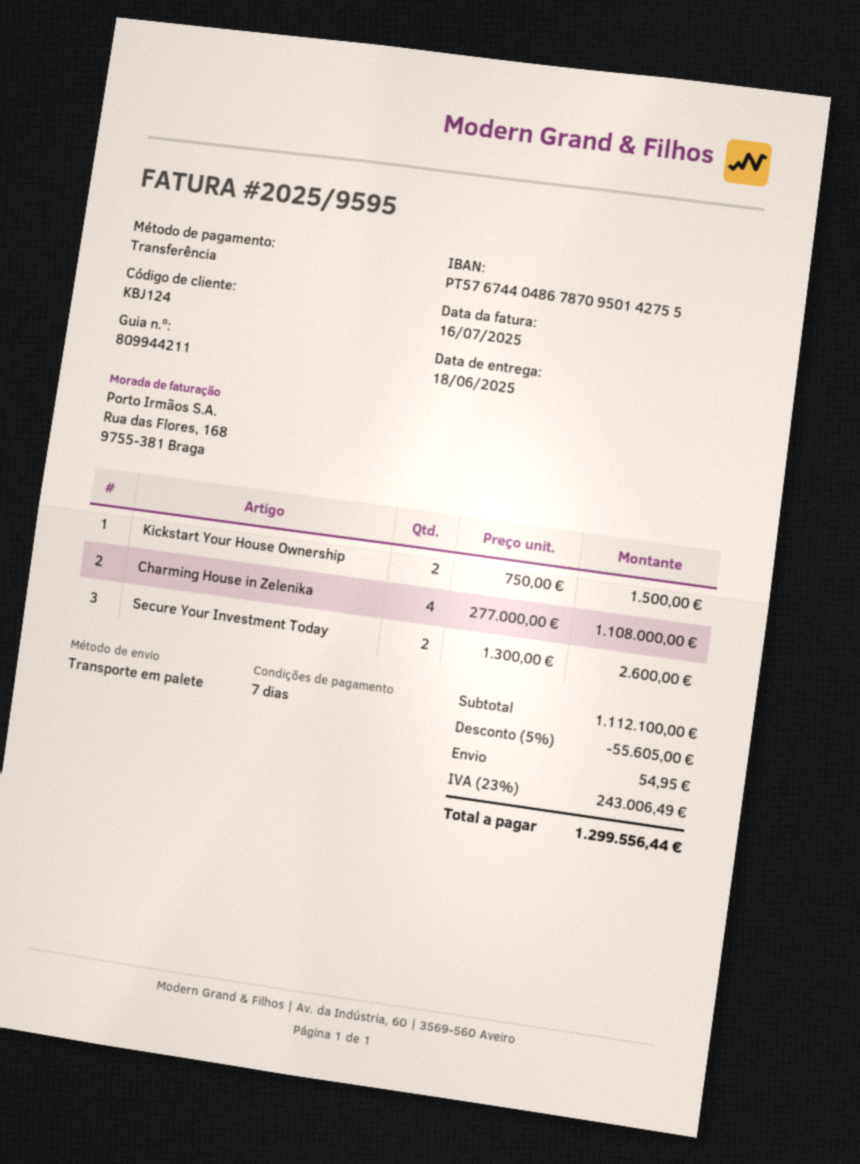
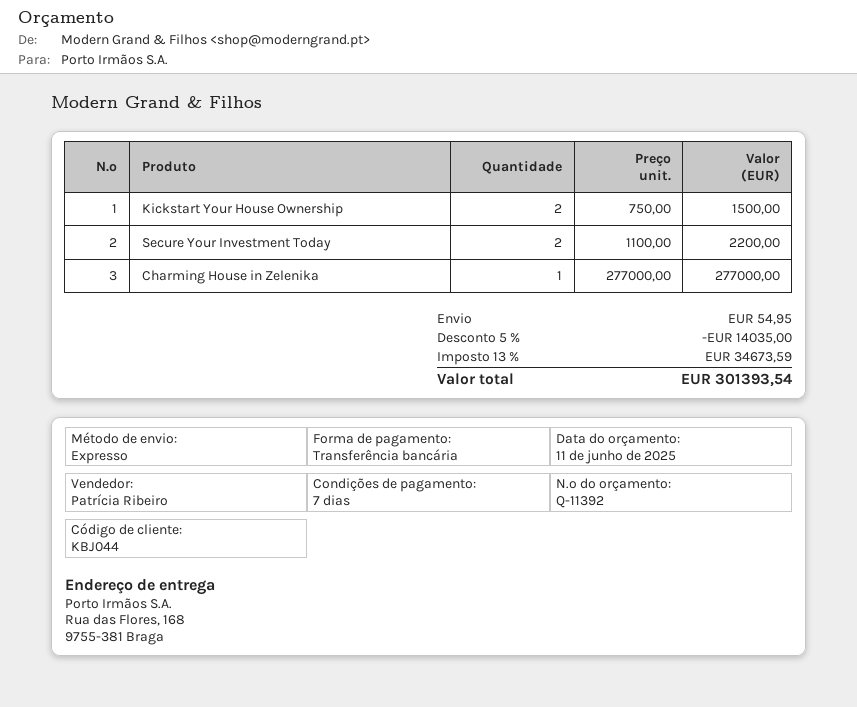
customer number: KBJ124 -> KBJ044
shipping method: pallet freight -> express
Charming House in Zelenika: 4 x 277000.00 = 1108000.00 -> 1 x 277000.00 = 277000.00
Secure Your Investment Today: 2 x 1300.00 = 2600.00 -> 2 x 1100.00 = 2200.00
discount: 5% = 55605.00 -> 5% = 14035.00
tax: 23% = 243006.49 -> 13% = 34673.59
total: 1299556.44 -> 301393.54

